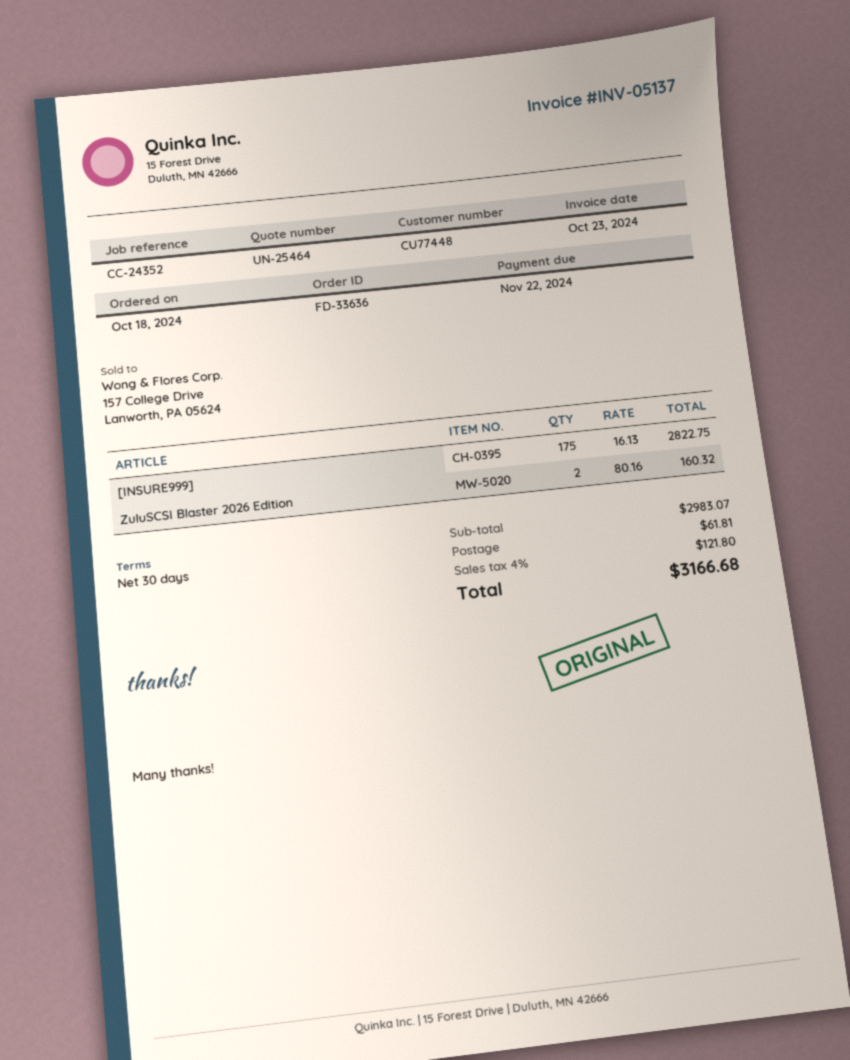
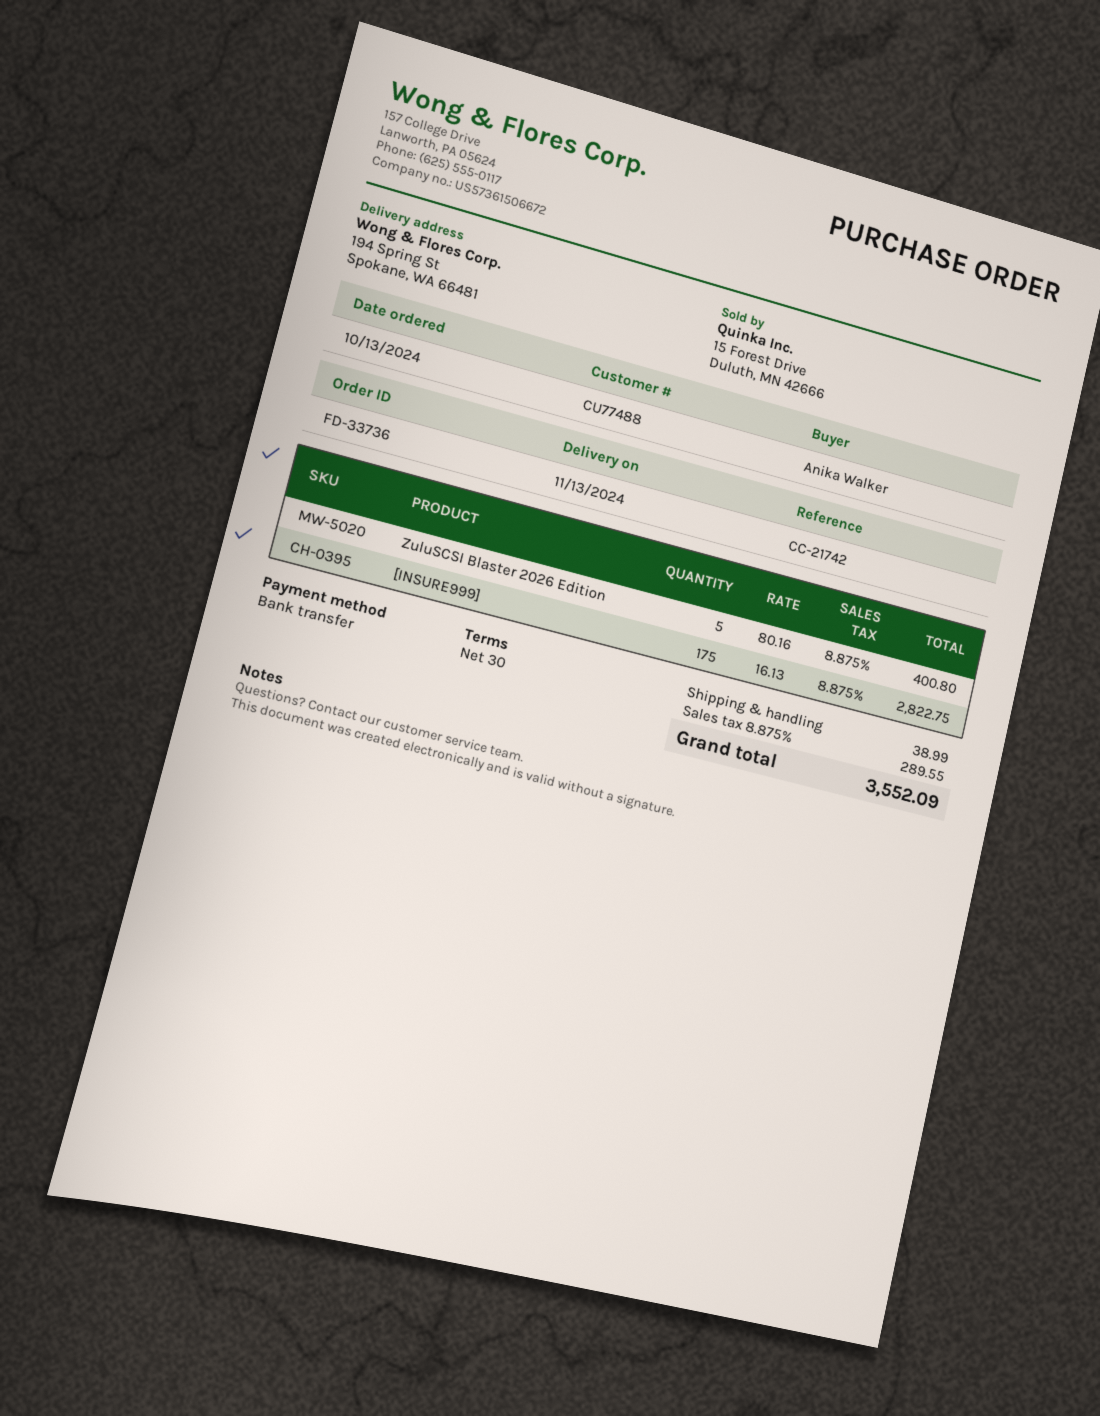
order number: FD-33636 -> FD-33736
order date: 2024-10-18 -> 2024-10-13
customer number: CU77448 -> CU77488
reference: CC-24352 -> CC-21742
ZuluSCSI Blaster 2026 Edition: 2 x 80.16 = 160.32 -> 5 x 80.16 = 400.80
shipping: 61.81 -> 38.99
tax: 4% = 121.80 -> 8.875% = 289.55
total: 3166.68 -> 3552.09

